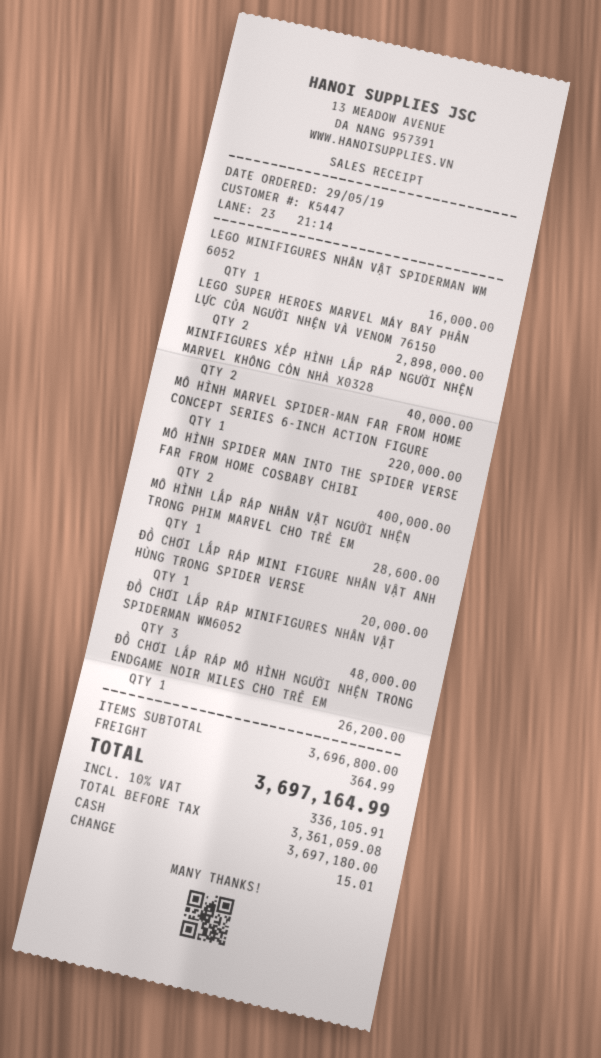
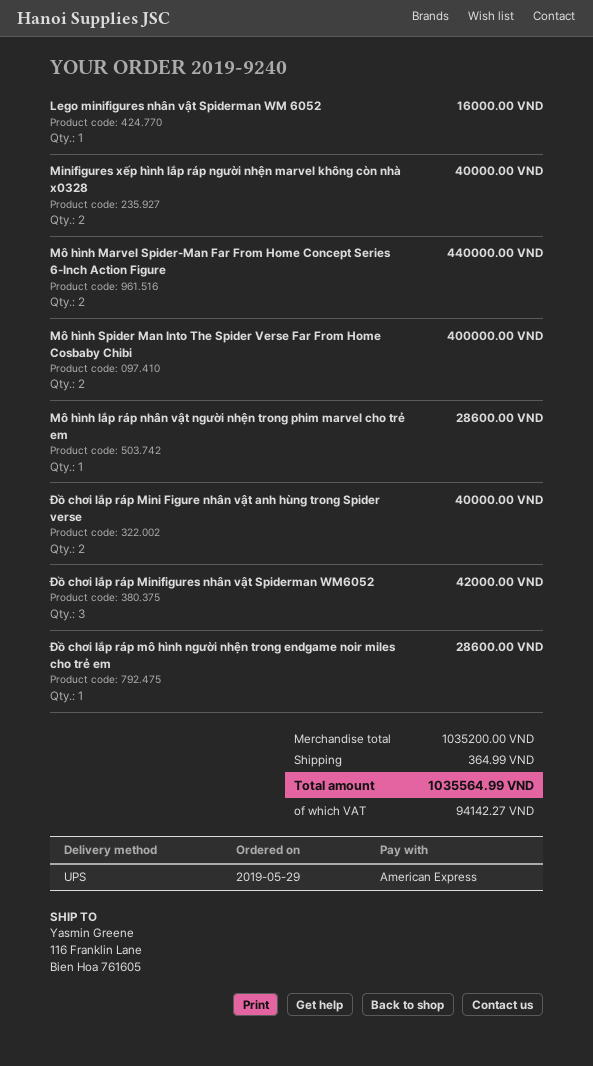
payment method: cash -> American Express
LEGO SUPER HEROES MARVEL MÁY BAY PHẢN LỰC CỦA NGƯỜI NHỆN VÀ VENOM 76150: 2 for 2898000.00 -> none
MÔ HÌNH MARVEL SPIDER-MAN FAR FROM HOME CONCEPT SERIES 6-INCH ACTION FIGURE: 1 for 220000.00 -> 2 for 440000.00
ĐỒ CHƠI LẮP RÁP MINI FIGURE NHÂN VẬT ANH HÙNG TRONG SPIDER VERSE: 1 for 20000.00 -> 2 for 40000.00
ĐỒ CHƠI LẮP RÁP MINIFIGURES NHÂN VẬT SPIDERMAN WM6052: 3 for 48000.00 -> 3 for 42000.00
ĐỒ CHƠI LẮP RÁP MÔ HÌNH NGƯỜI NHỆN TRONG ENDGAME NOIR MILES CHO TRẺ EM: 1 for 26200.00 -> 1 for 28600.00
subtotal: 3696800.00 -> 1035200.00
tax: 336105.91 -> 94142.27
total: 3697164.99 -> 1035564.99

